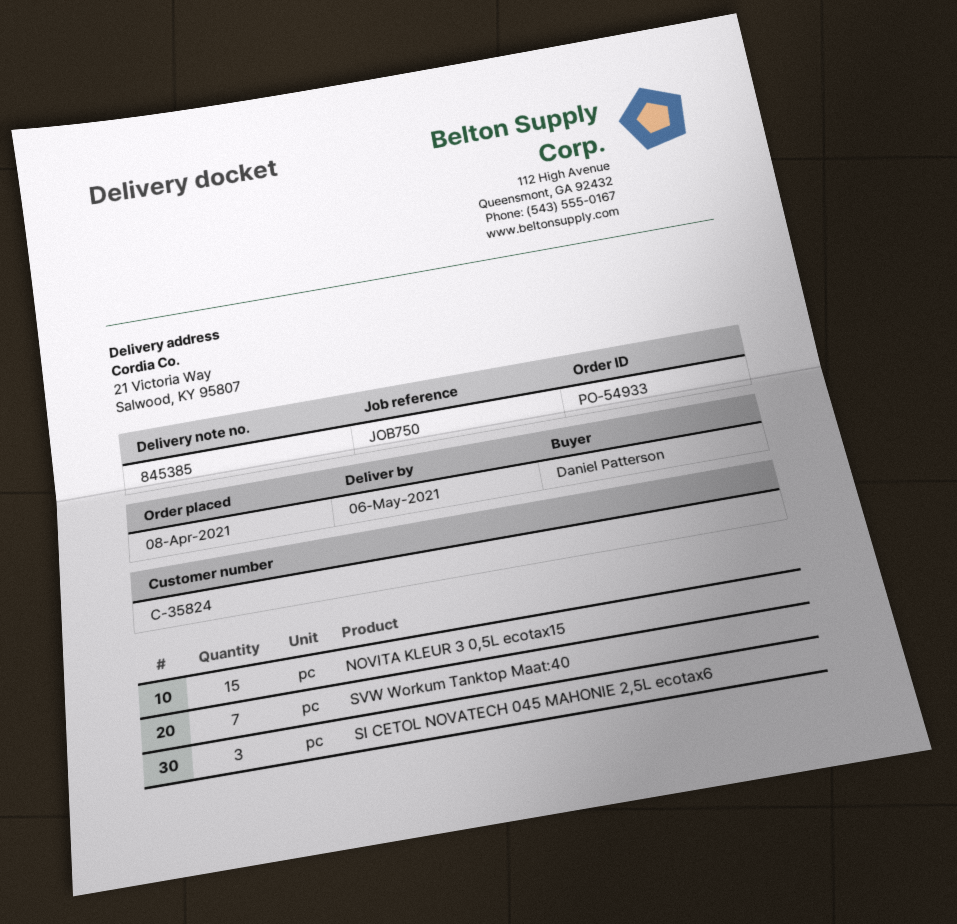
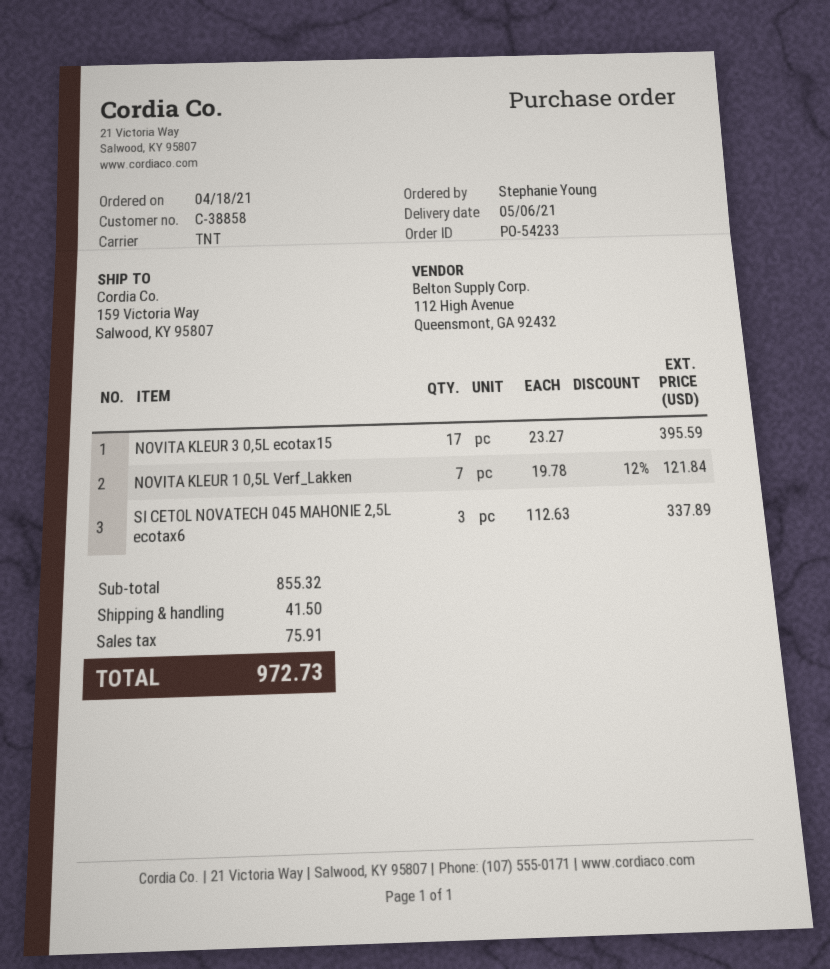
order number: PO-54933 -> PO-54233
order date: 2021-04-08 -> 2021-04-18
customer number: C-35824 -> C-38858
ordered by: Daniel Patterson -> Stephanie Young
ship to: 21 Victoria Way, Salwood, KY 95807 -> 159 Victoria Way, Salwood, KY 95807
NOVITA KLEUR 3 0,5L ecotax15: 15 -> 17
SVW Workum Tanktop Maat:40: 7 -> none
NOVITA KLEUR 1 0,5L Verf_Lakken: none -> 7

